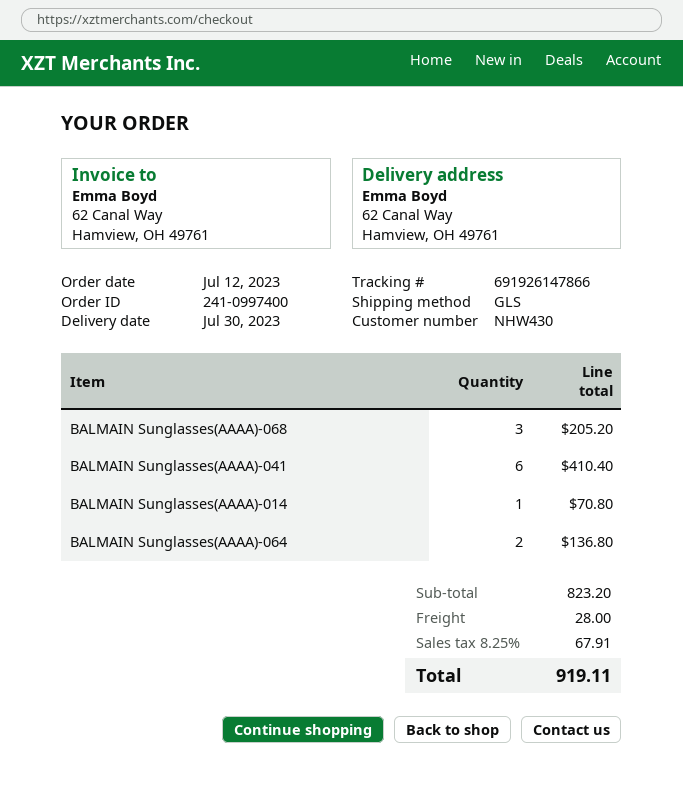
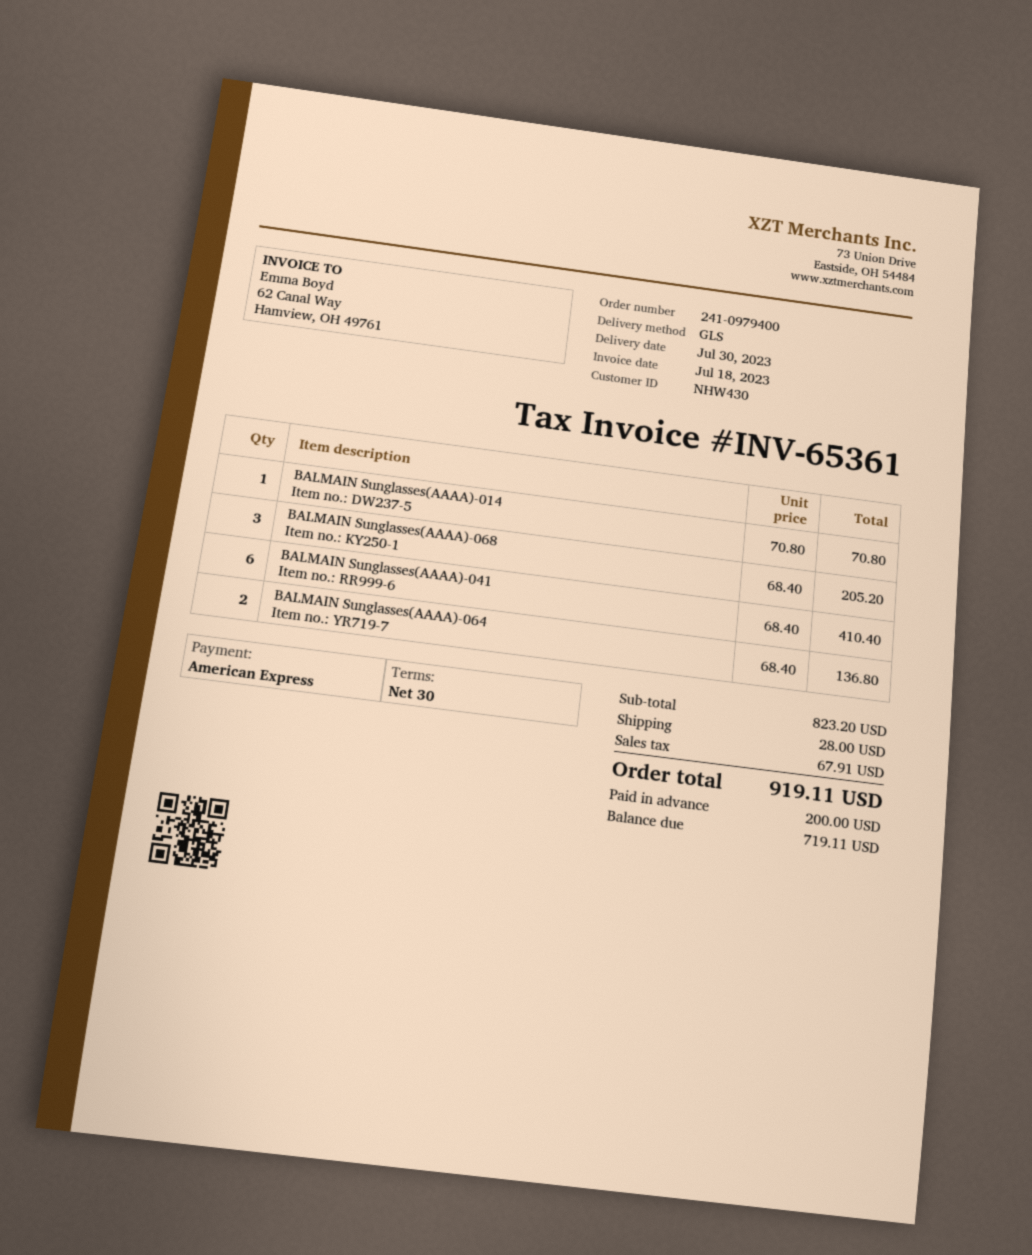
order number: 241-0997400 -> 241-0979400

